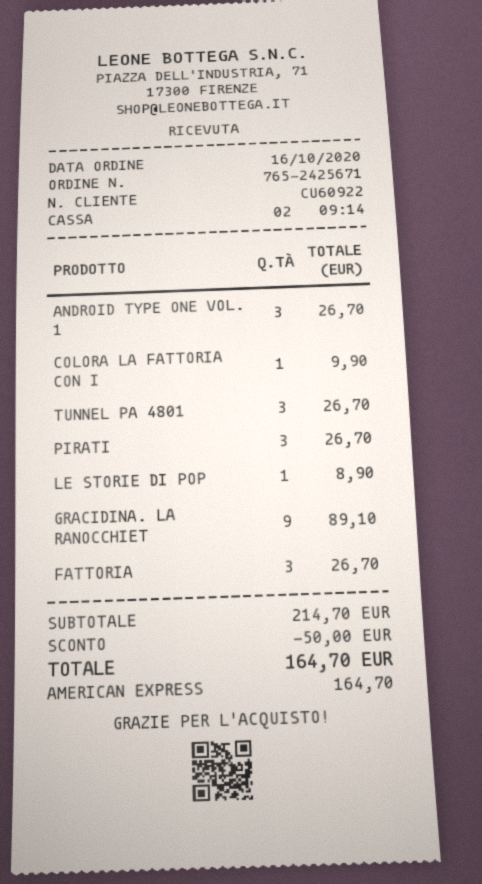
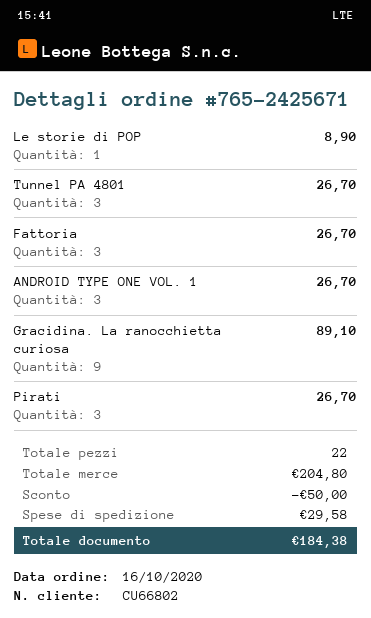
customer number: CU60922 -> CU66802
COLORA LA FATTORIA CON I: 1 for 9.90 -> none
subtotal: 214.70 -> 204.80
shipping: none -> 29.58
total: 164.70 -> 184.38

